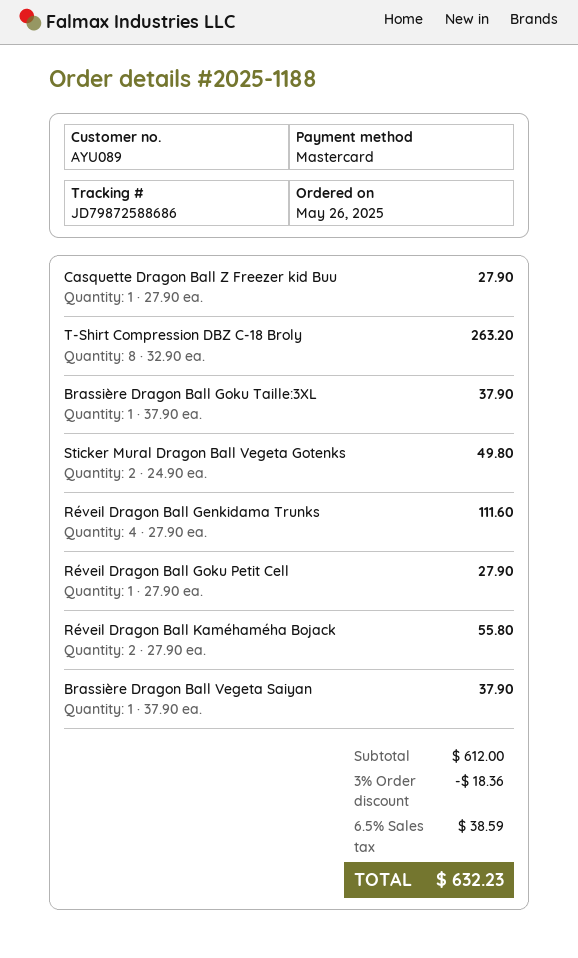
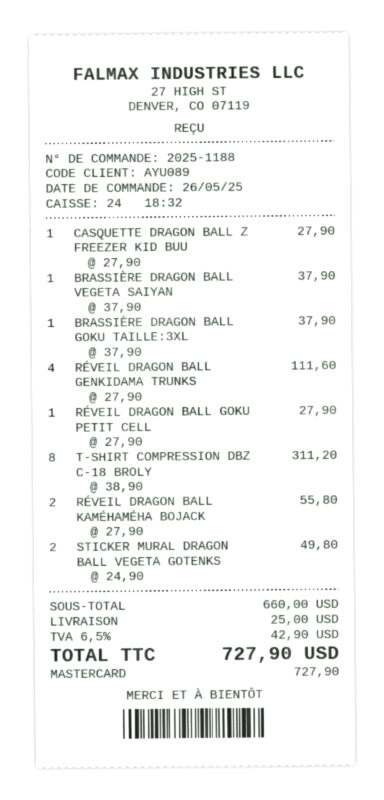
T-Shirt Compression DBZ C-18 Broly: 8 x 32.90 = 263.20 -> 8 x 38.90 = 311.20
subtotal: 612.00 -> 660.00
discount: 3% = 18.36 -> none
shipping: none -> 25.00
tax: 6.5% = 38.59 -> 6.5% = 42.90
total: 632.23 -> 727.90

